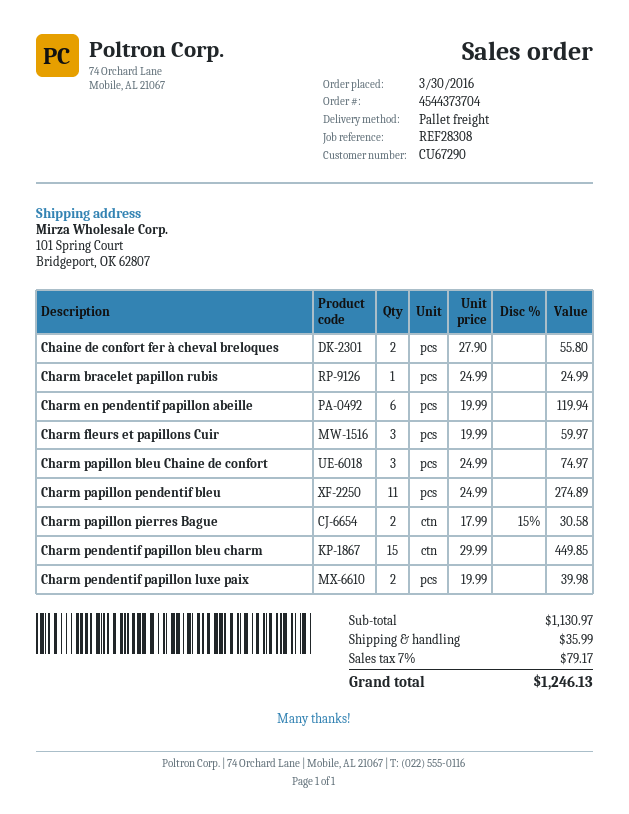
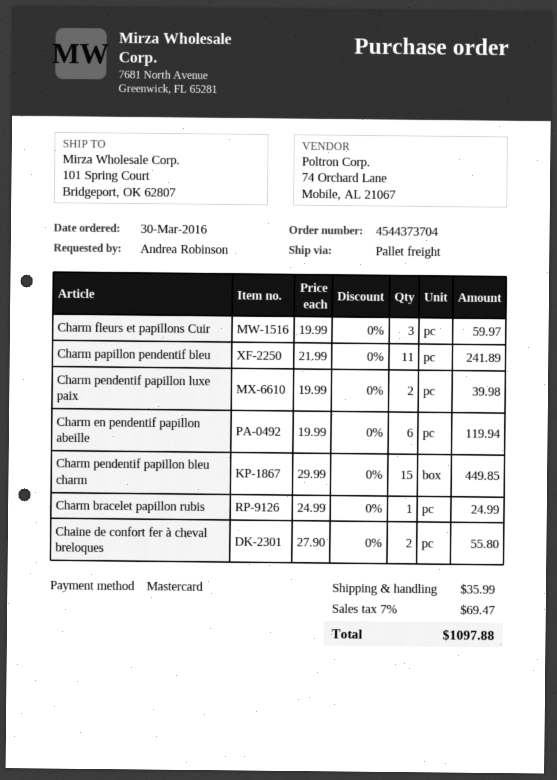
Charm papillon bleu Chaine de confort: 3 x 24.99 = 74.97 -> none
Charm papillon pendentif bleu: 11 x 24.99 = 274.89 -> 11 x 21.99 = 241.89
Charm papillon pierres Bague: 2 x 17.99 - 15% = 30.58 -> none
tax: 7% = 79.17 -> 7% = 69.47
total: 1246.13 -> 1097.88

